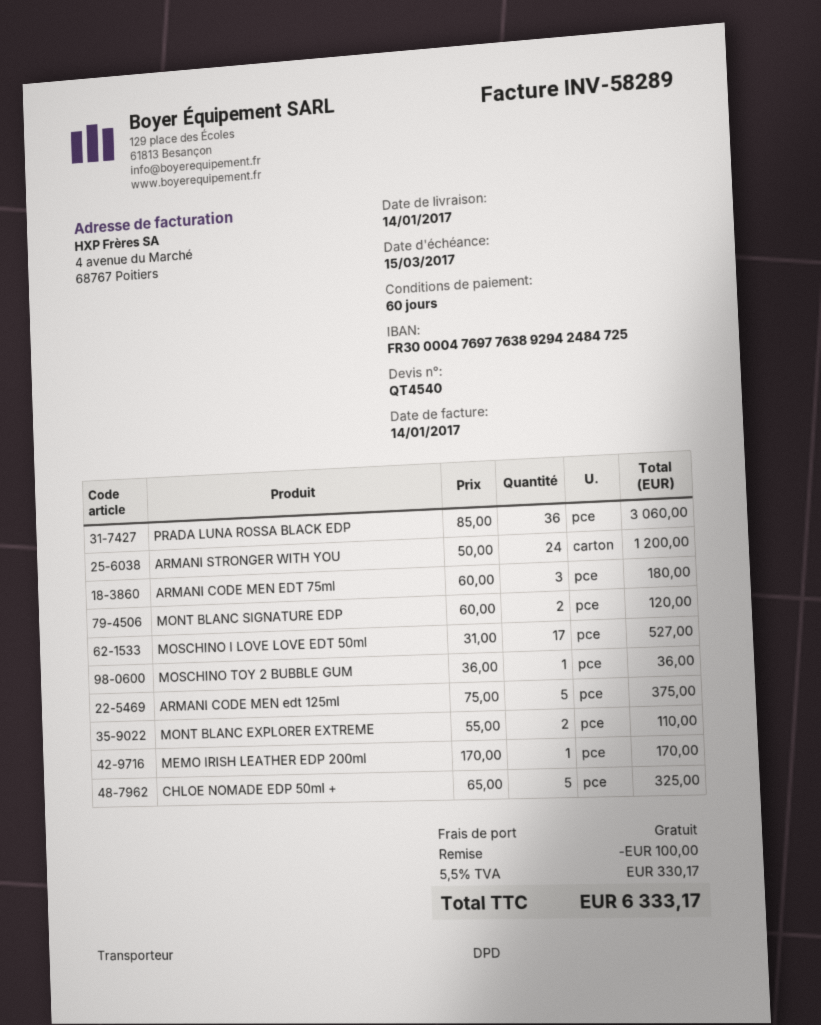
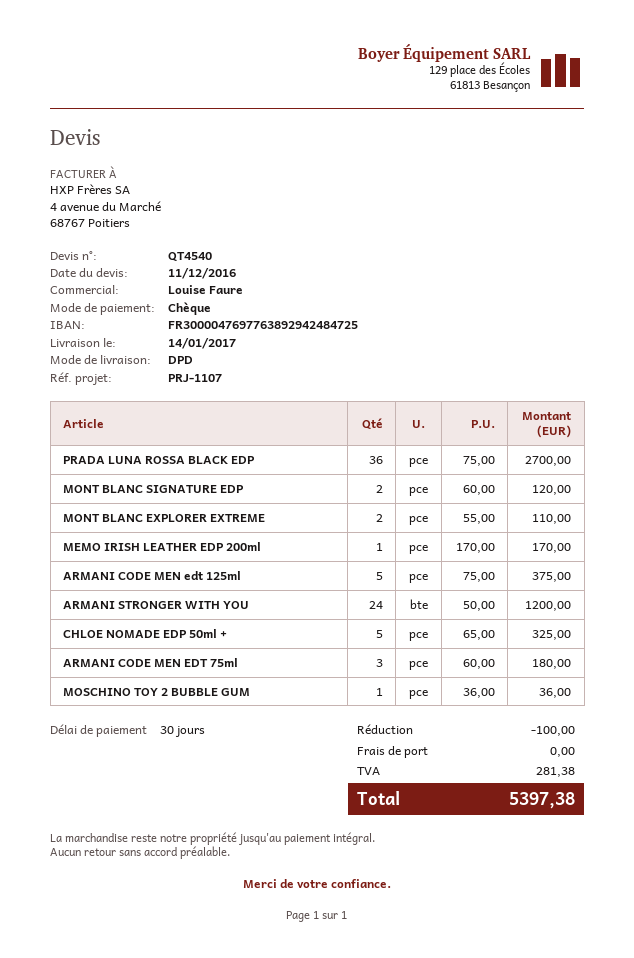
payment terms: 60 days -> 30 days
PRADA LUNA ROSSA BLACK EDP: 36 x 85.00 = 3060.00 -> 36 x 75.00 = 2700.00
MOSCHINO I LOVE LOVE EDT 50ml: 17 x 31.00 = 527.00 -> none
tax: 330.17 -> 281.38
total: 6333.17 -> 5397.38

